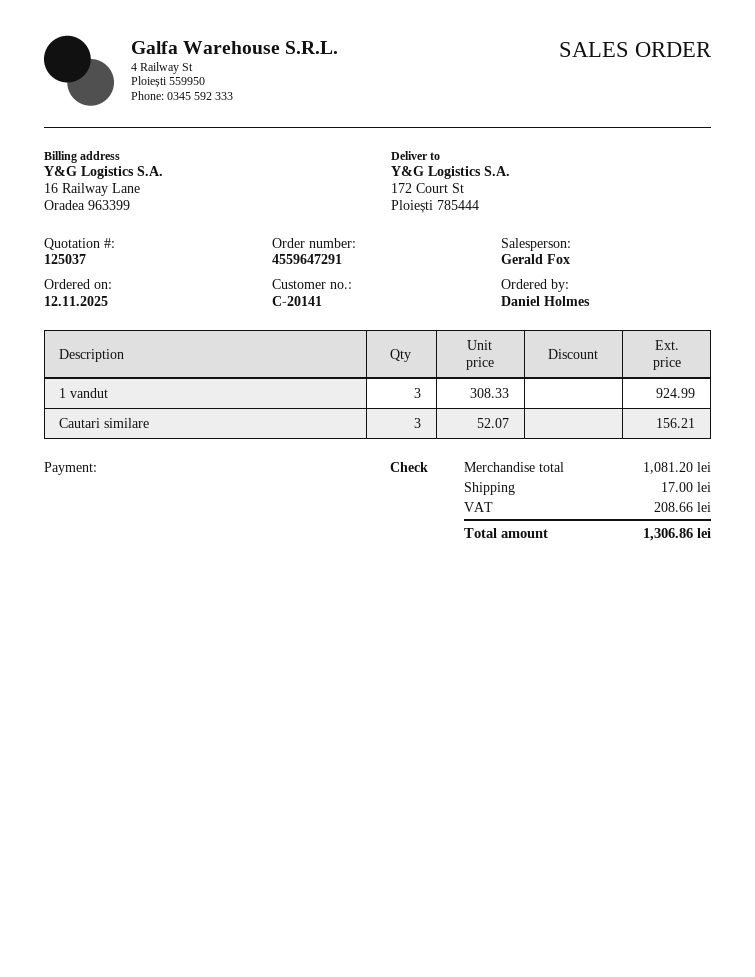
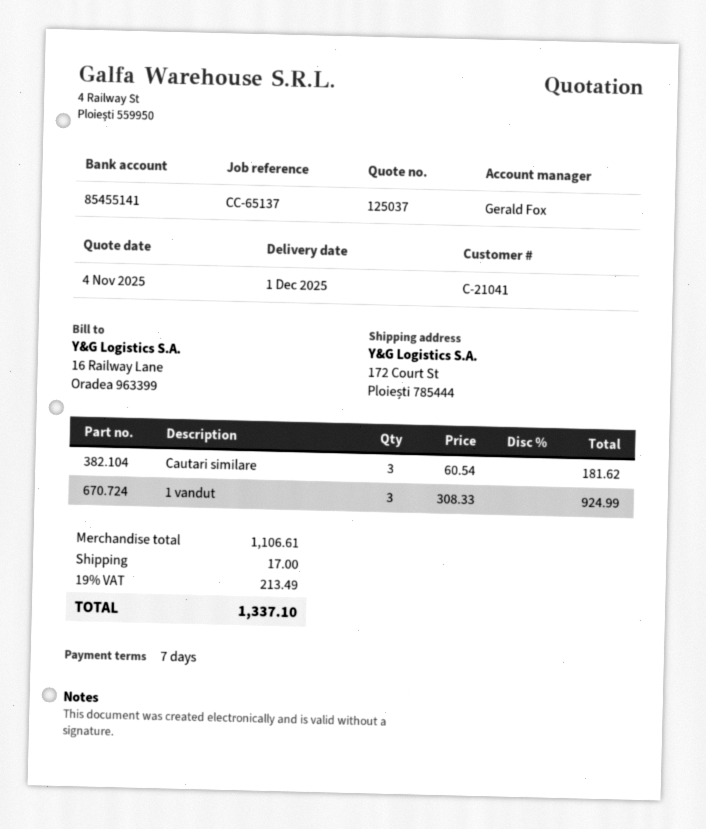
customer number: C-20141 -> C-21041
Cautari similare: 3 x 52.07 = 156.21 -> 3 x 60.54 = 181.62
subtotal: 1081.20 -> 1106.61
tax: 208.66 -> 213.49
total: 1306.86 -> 1337.10

